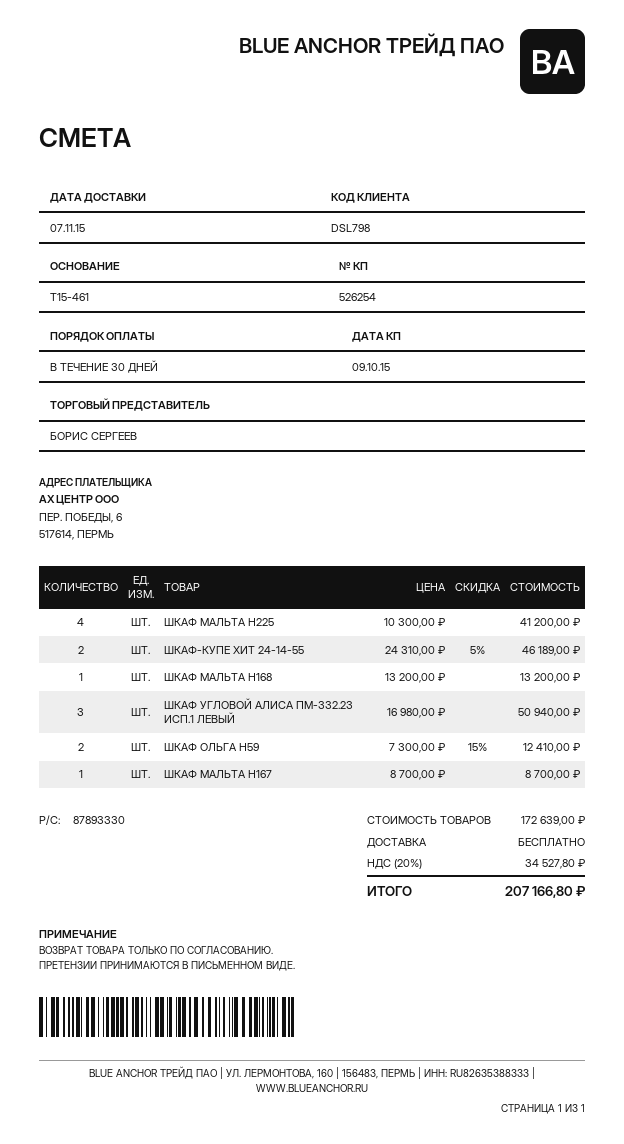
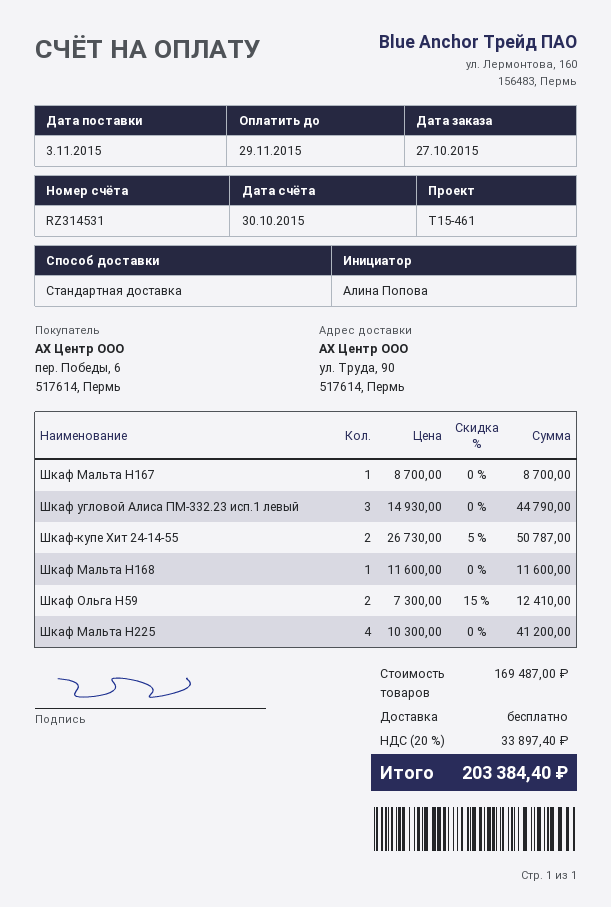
delivery date: 2015-11-07 -> 2015-11-03
ШКАФ-КУПЕ ХИТ 24-14-55: 2 x 24310.00 - 5% = 46189.00 -> 2 x 26730.00 - 5% = 50787.00
ШКАФ МАЛЬТА H168: 1 x 13200.00 = 13200.00 -> 1 x 11600.00 = 11600.00
ШКАФ УГЛОВОЙ АЛИСА ПМ-332.23 ИСП.1 ЛЕВЫЙ: 3 x 16980.00 = 50940.00 -> 3 x 14930.00 = 44790.00
subtotal: 172639.00 -> 169487.00
tax: 20% = 34527.80 -> 20% = 33897.40
total: 207166.80 -> 203384.40

